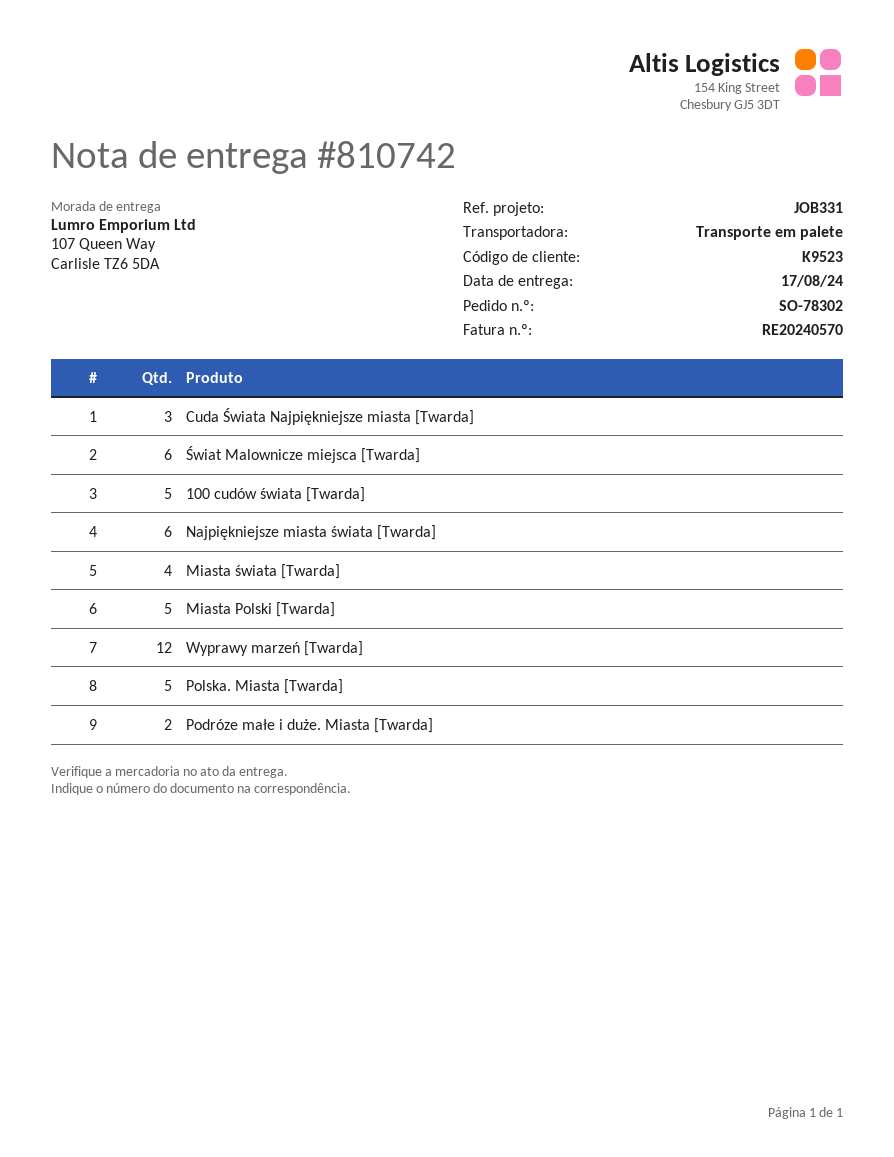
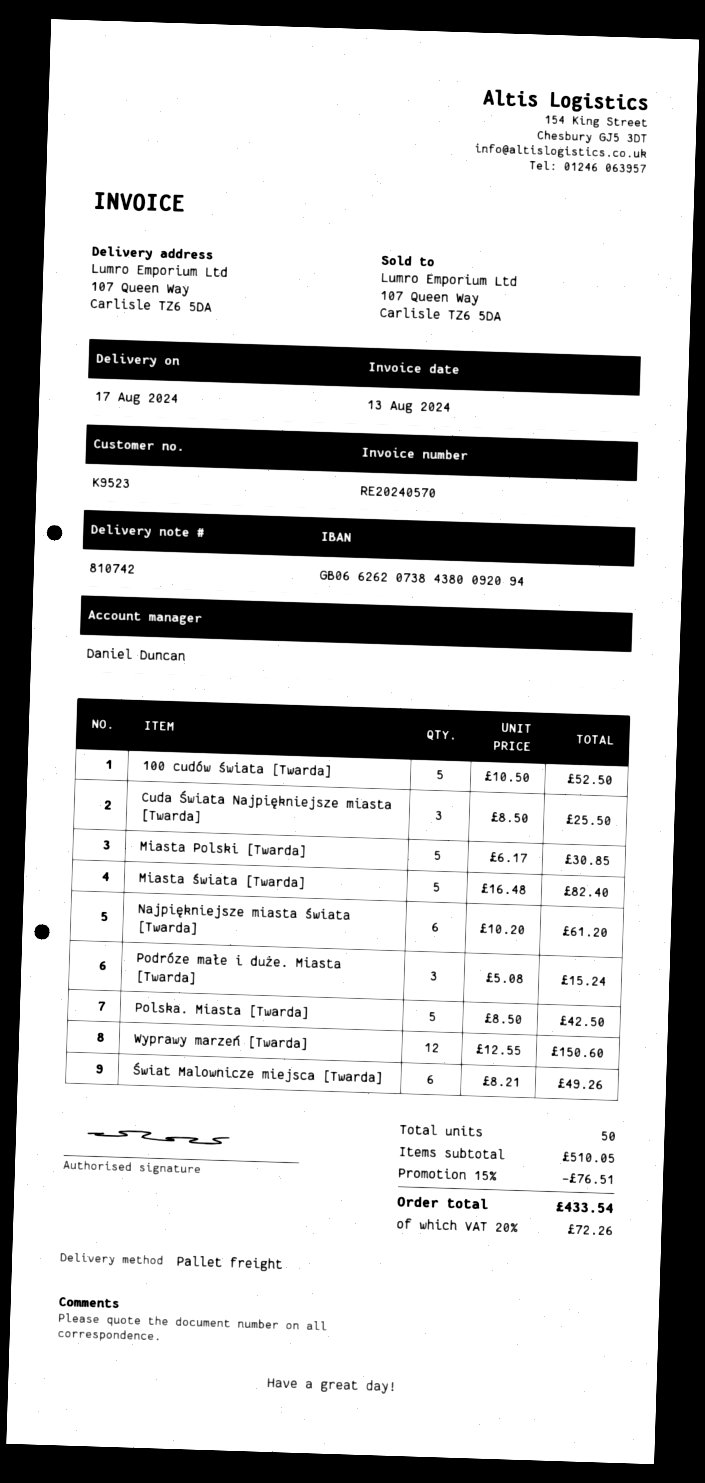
Miasta świata [Twarda]: 4 -> 5
Podróze małe i duże. Miasta [Twarda]: 2 -> 3

